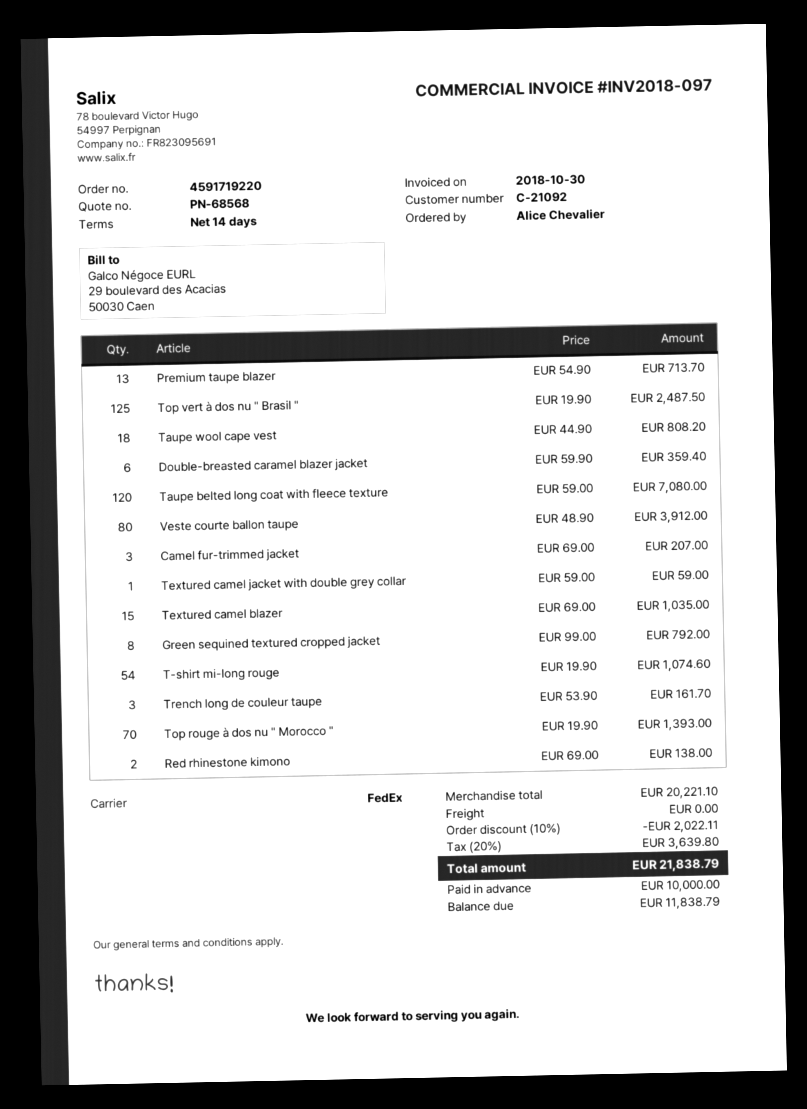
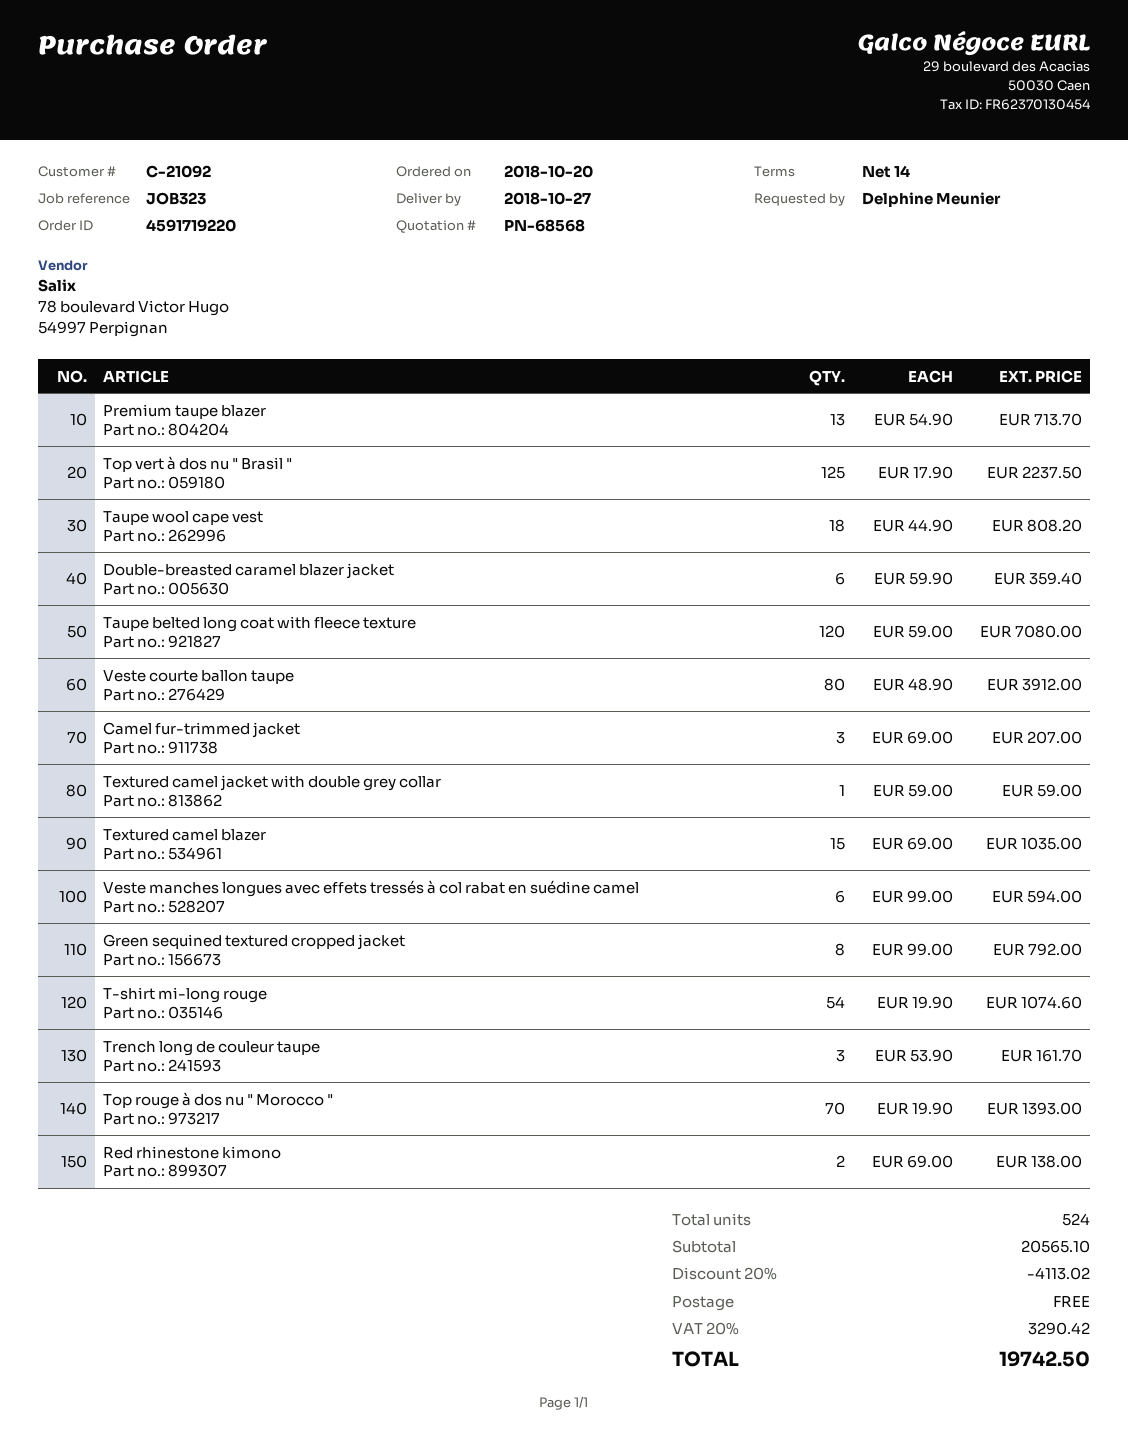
ordered by: Alice Chevalier -> Delphine Meunier
Top vert à dos nu " Brasil ": 125 x 19.90 = 2487.50 -> 125 x 17.90 = 2237.50
Veste manches longues avec effets tressés à col rabat en suédine camel: none -> 6 x 99.00 = 594.00
subtotal: 20221.10 -> 20565.10
discount: 10% = 2022.11 -> 20% = 4113.02
tax: 20% = 3639.80 -> 20% = 3290.42
total: 21838.79 -> 19742.50

